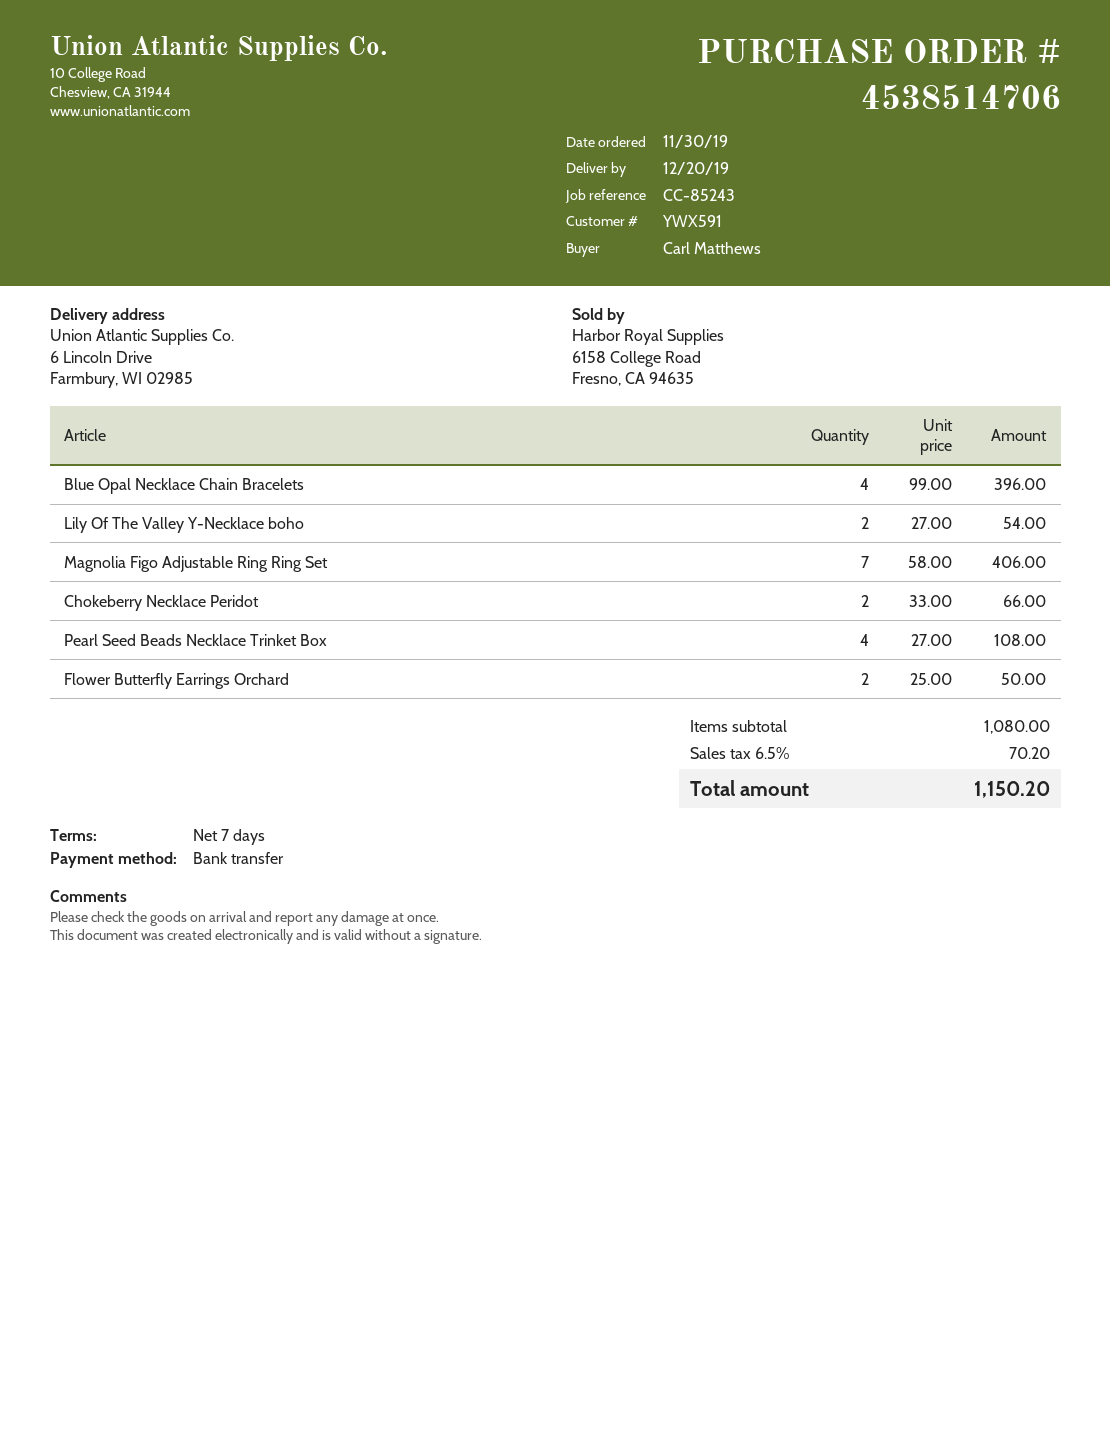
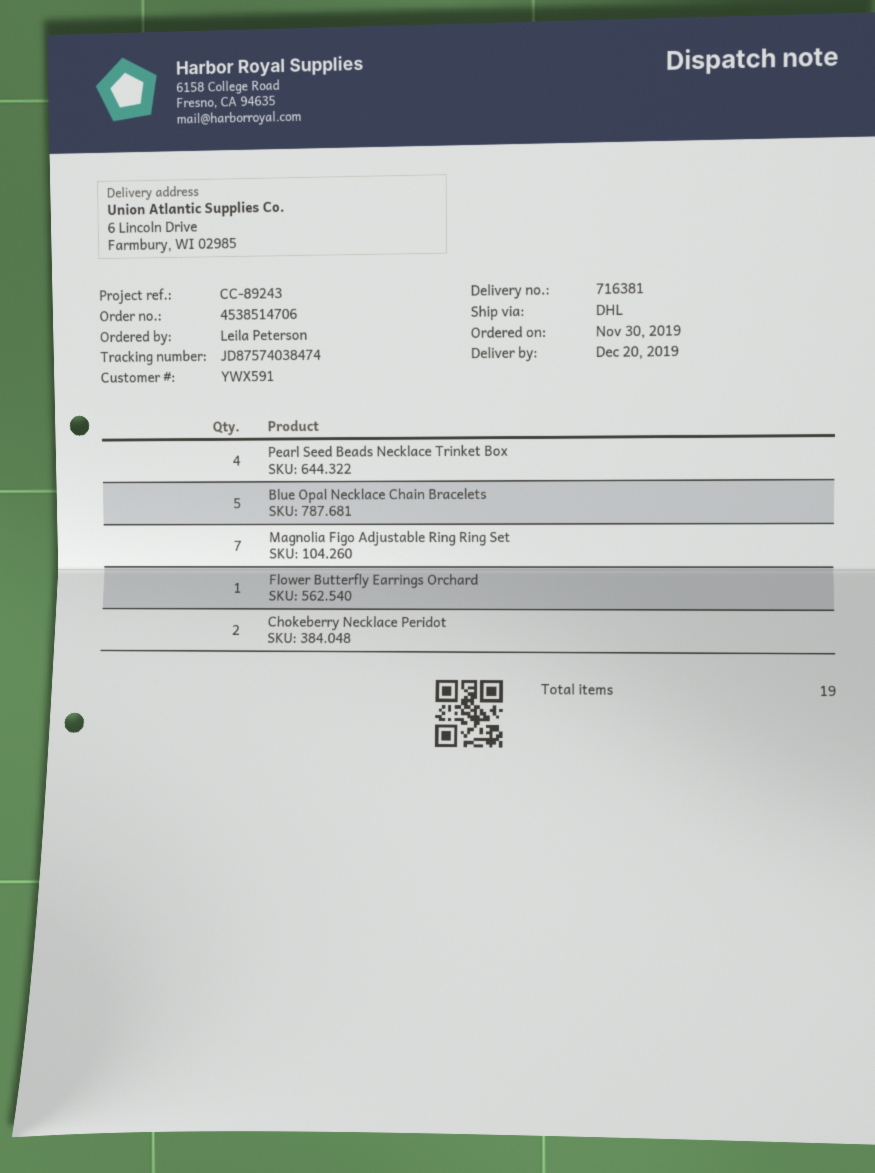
reference: CC-85243 -> CC-89243
ordered by: Carl Matthews -> Leila Peterson
Blue Opal Necklace Chain Bracelets: 4 -> 5
Lily Of The Valley Y-Necklace boho: 2 -> none
Flower Butterfly Earrings Orchard: 2 -> 1

